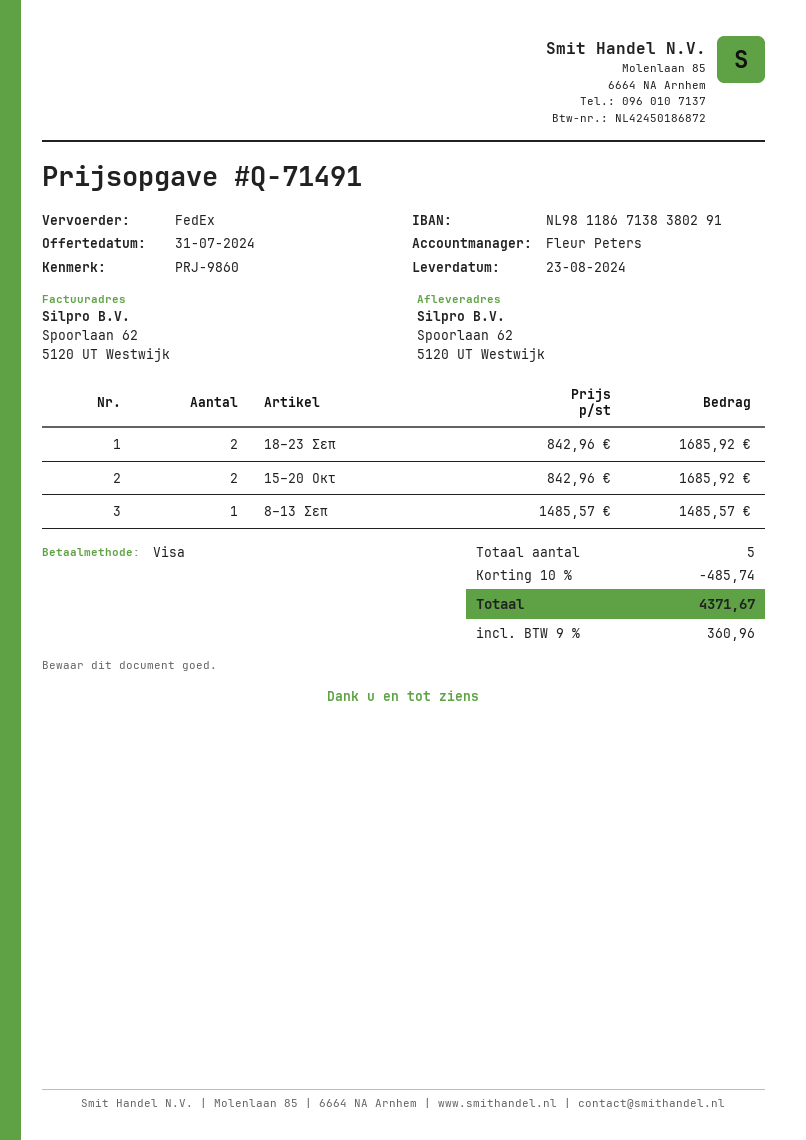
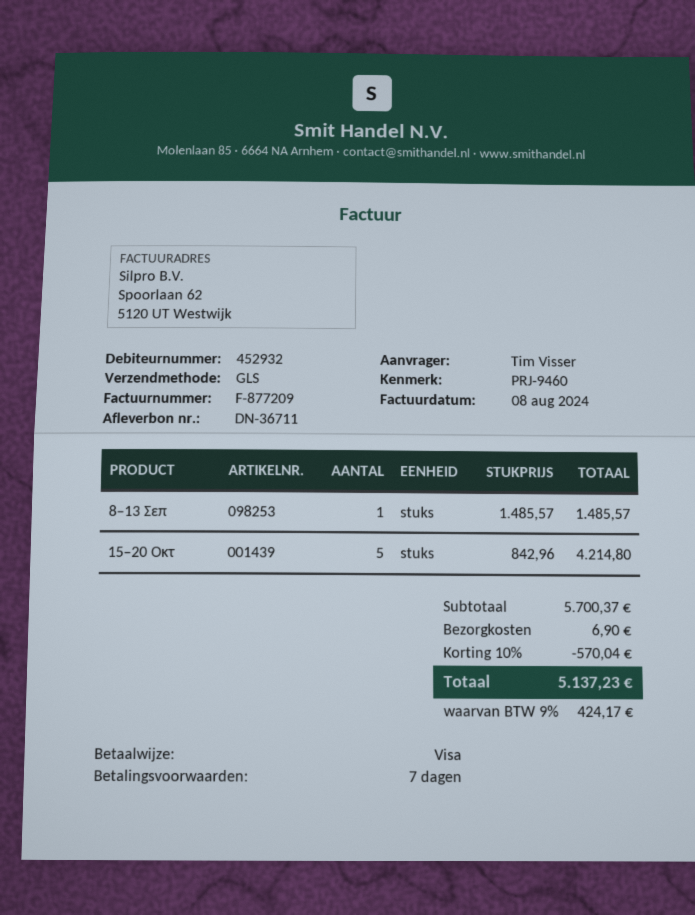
reference: PRJ-9860 -> PRJ-9460
shipping method: FedEx -> GLS
18–23 Σεπ: 2 x 842.96 = 1685.92 -> none
15–20 Οκτ: 2 x 842.96 = 1685.92 -> 5 x 842.96 = 4214.80
discount: 10% = 485.74 -> 10% = 570.04
shipping: none -> 6.90
tax: 9% = 360.96 -> 9% = 424.17
total: 4371.67 -> 5137.23

